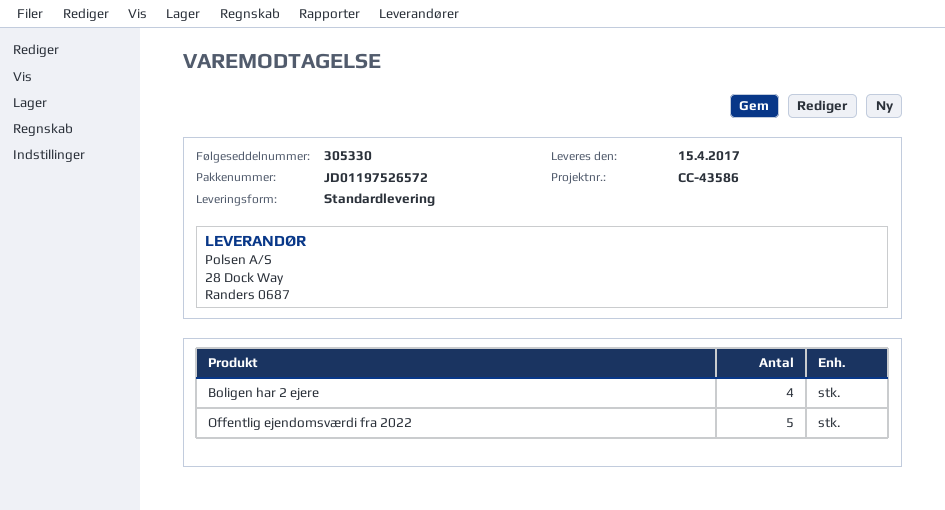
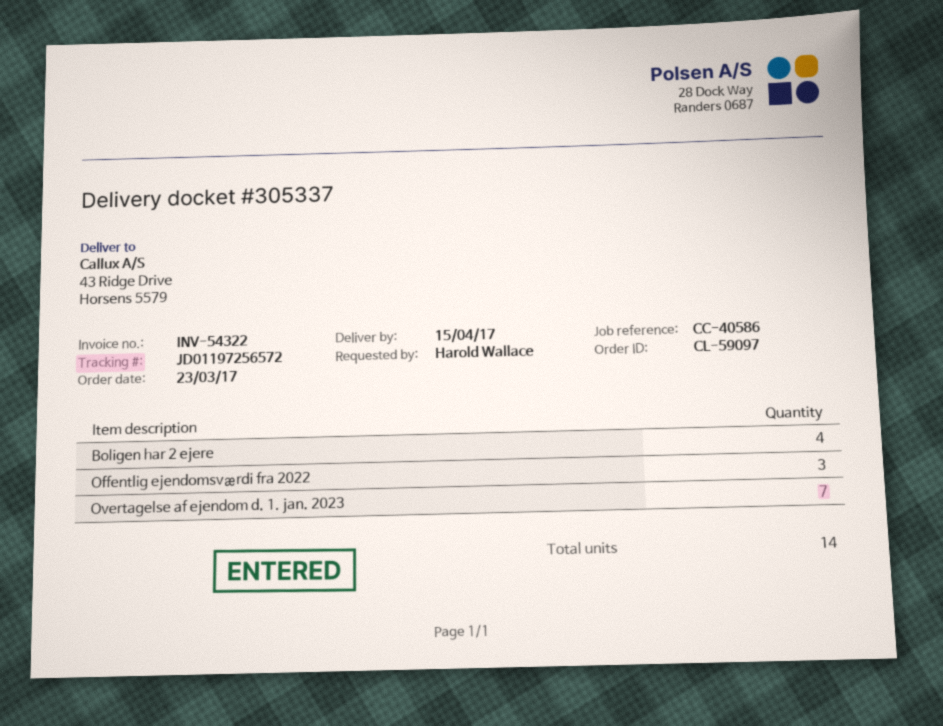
delivery note number: 305330 -> 305337
reference: CC-43586 -> CC-40586
tracking number: JD01197526572 -> JD01197256572
Offentlig ejendomsværdi fra 2022: 5 -> 3
Overtagelse af ejendom d. 1. jan. 2023: none -> 7

